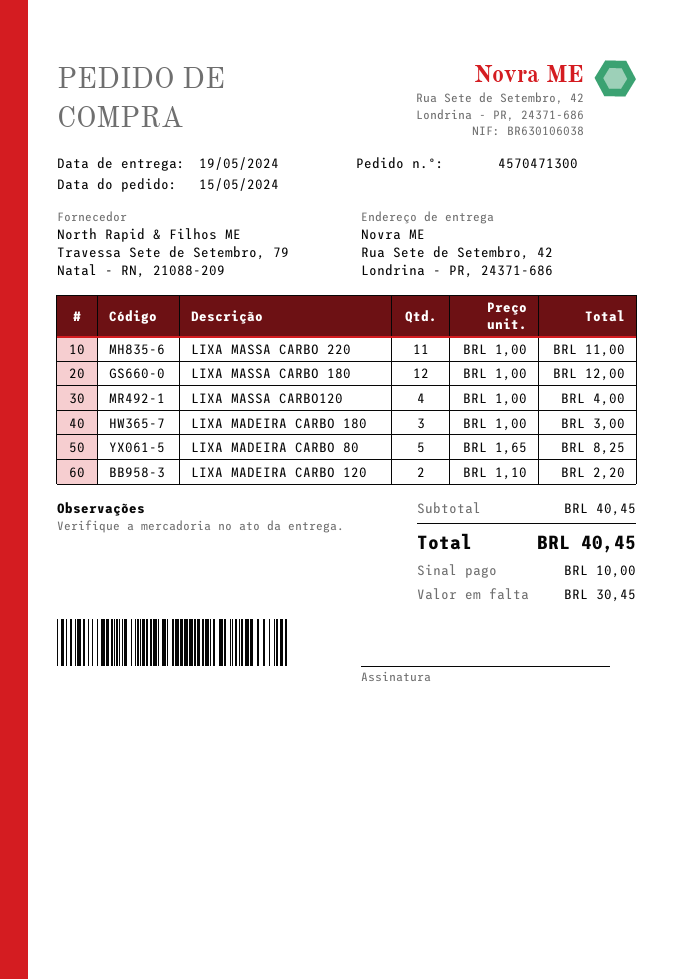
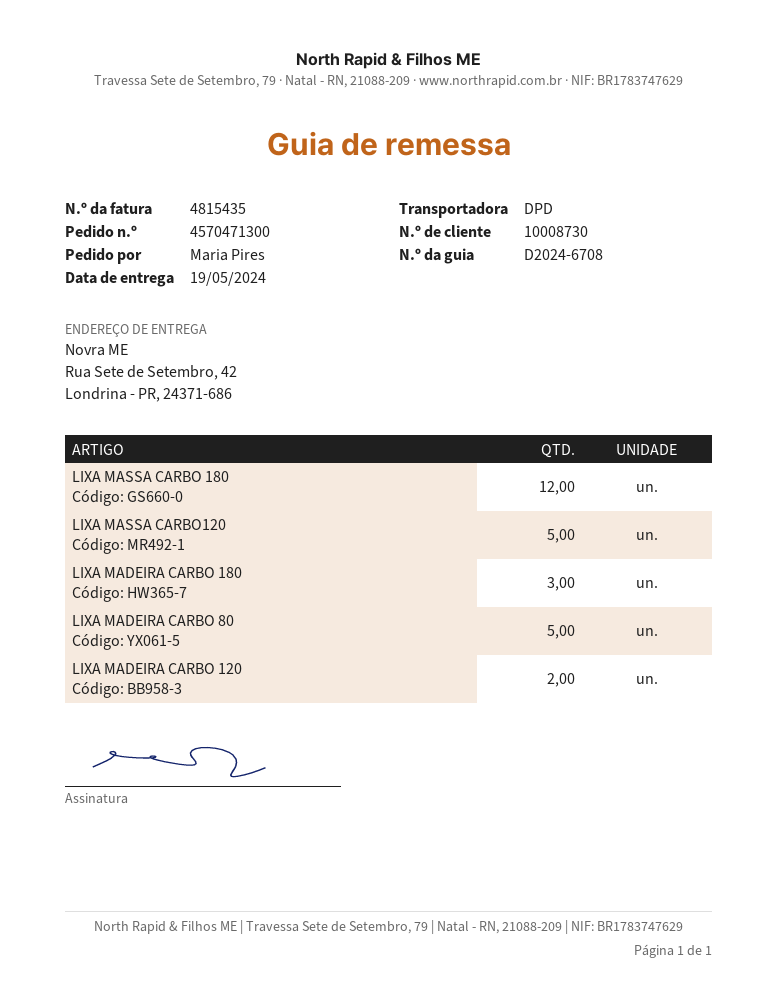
LIXA MASSA CARBO 220: 11 -> none
LIXA MASSA CARBO120: 4 -> 5

